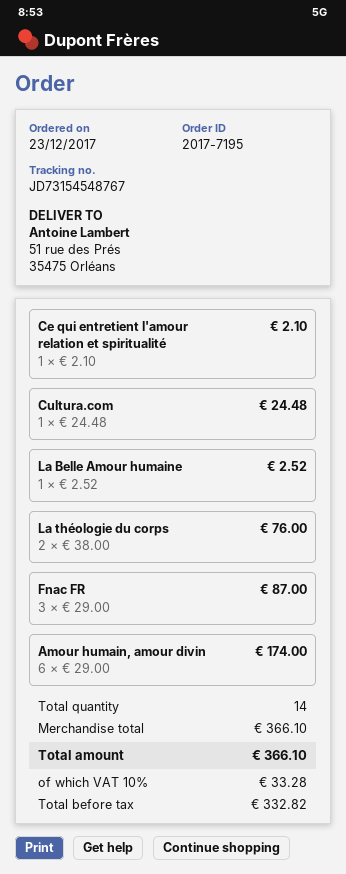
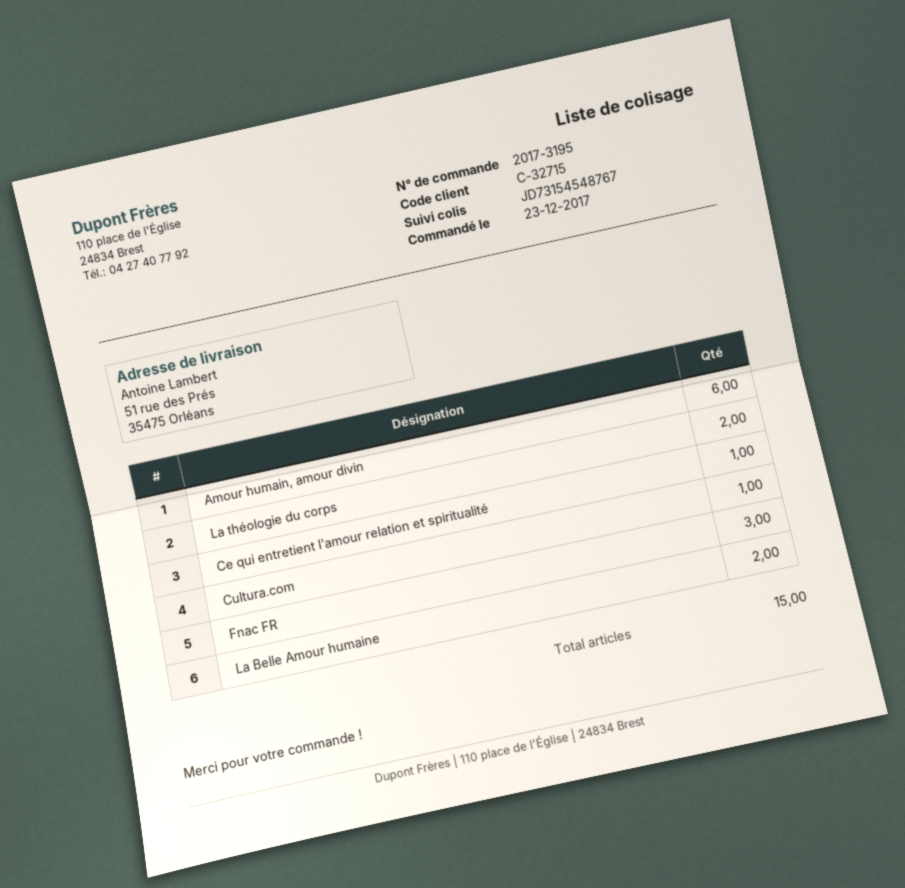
order number: 2017-7195 -> 2017-3195
La Belle Amour humaine: 1 -> 2
total quantity: 14 -> 15

